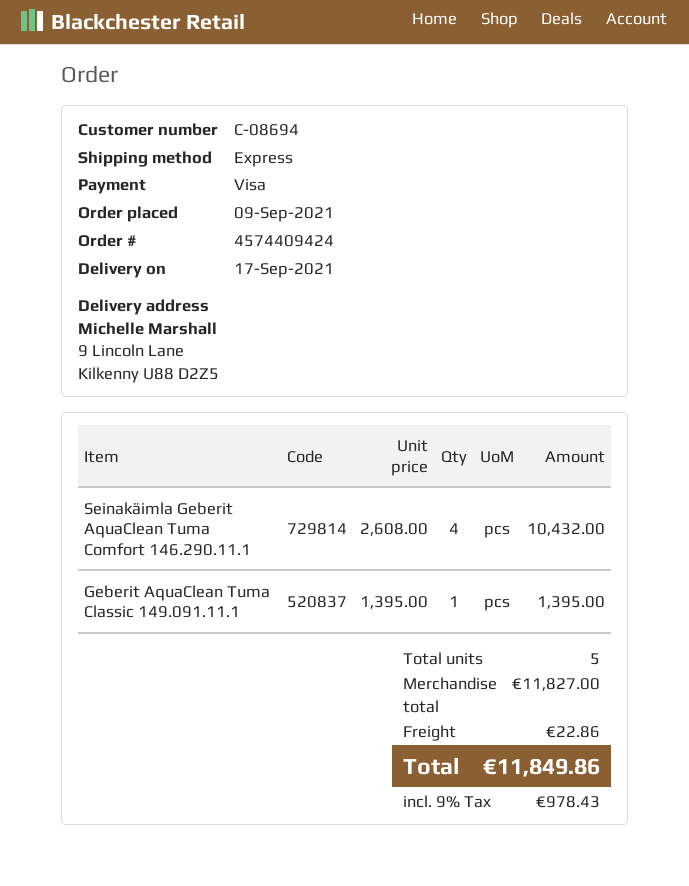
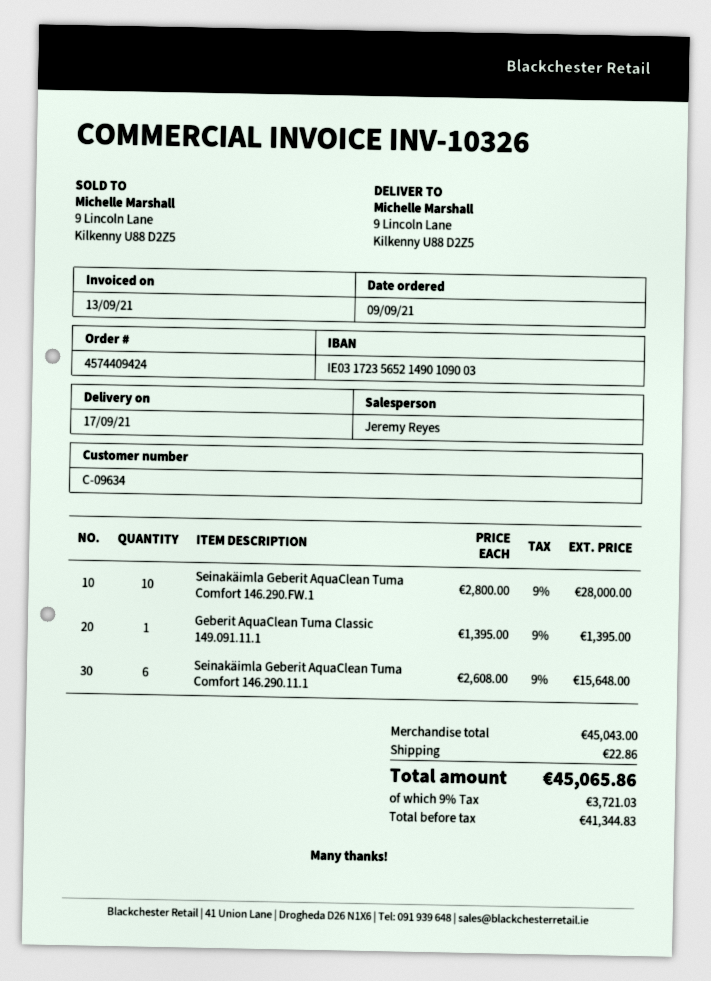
customer number: C-08694 -> C-09634
Seinakäimla Geberit AquaClean Tuma Comfort 146.290.11.1: 4 x 2608.00 = 10432.00 -> 6 x 2608.00 = 15648.00
Seinakäimla Geberit AquaClean Tuma Comfort 146.290.FW.1: none -> 10 x 2800.00 = 28000.00
subtotal: 11827.00 -> 45043.00
tax: 9% = 978.43 -> 9% = 3721.03
total: 11849.86 -> 45065.86

